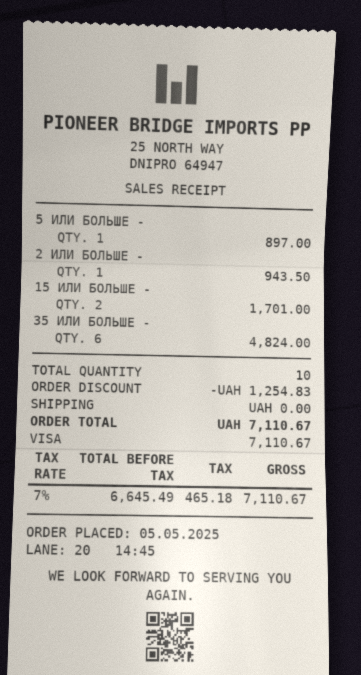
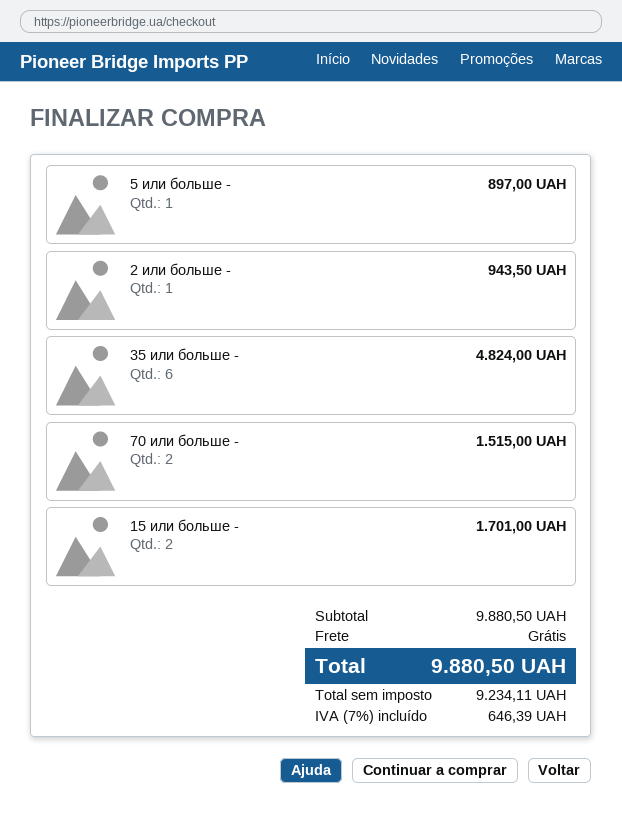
70 или больше -: none -> 2 for 1515.00
discount: 1254.83 -> none
net: 6645.49 -> 9234.11
tax: 7% = 465.18 -> 7% = 646.39
total: 7110.67 -> 9880.50

